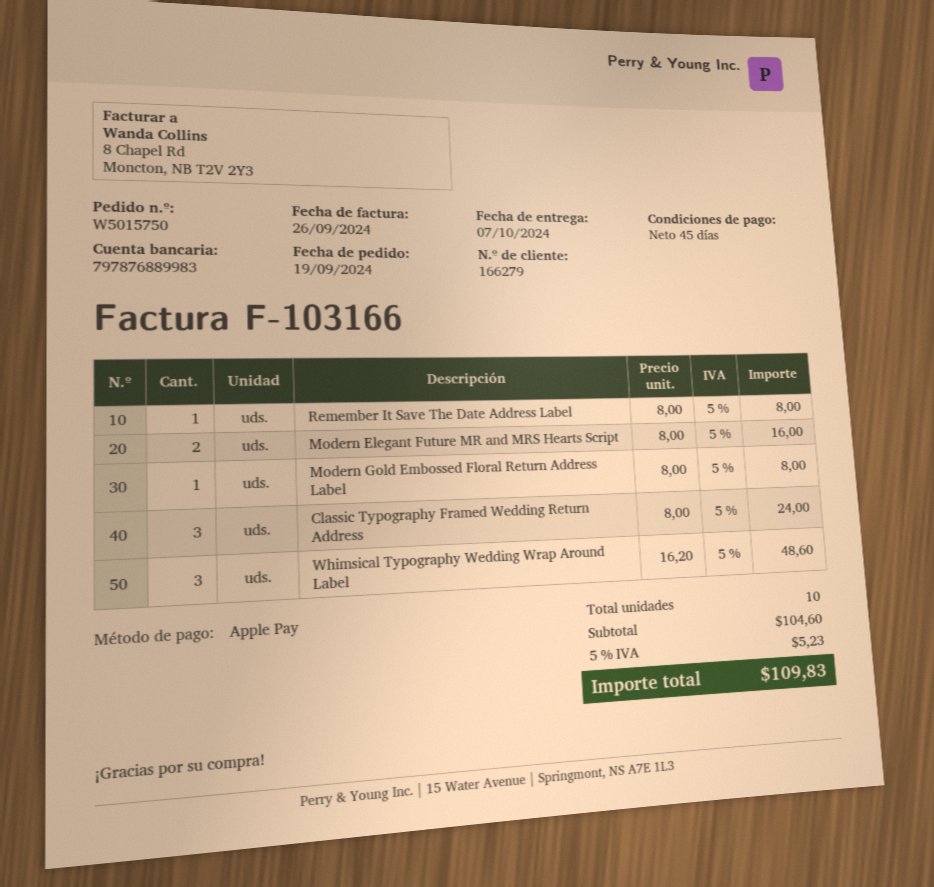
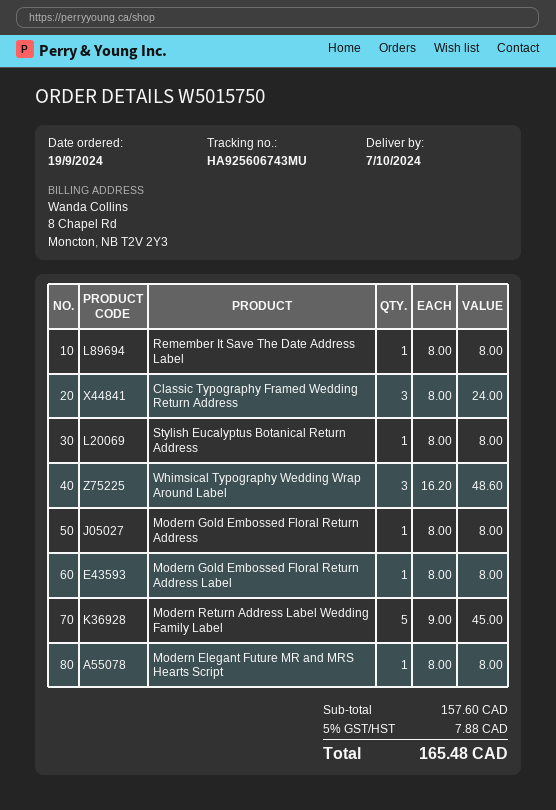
Modern Elegant Future MR and MRS Hearts Script: 2 x 8.00 = 16.00 -> 1 x 8.00 = 8.00
Stylish Eucalyptus Botanical Return Address: none -> 1 x 8.00 = 8.00
Modern Gold Embossed Floral Return Address: none -> 1 x 8.00 = 8.00
Modern Return Address Label Wedding Family Label: none -> 5 x 9.00 = 45.00
subtotal: 104.60 -> 157.60
tax: 5% = 5.23 -> 5% = 7.88
total: 109.83 -> 165.48

